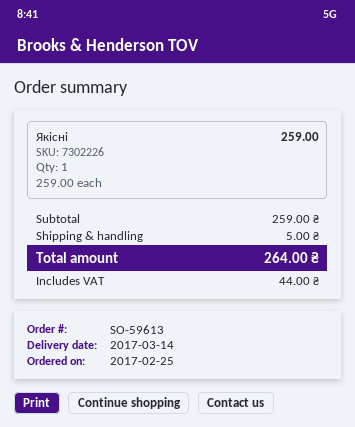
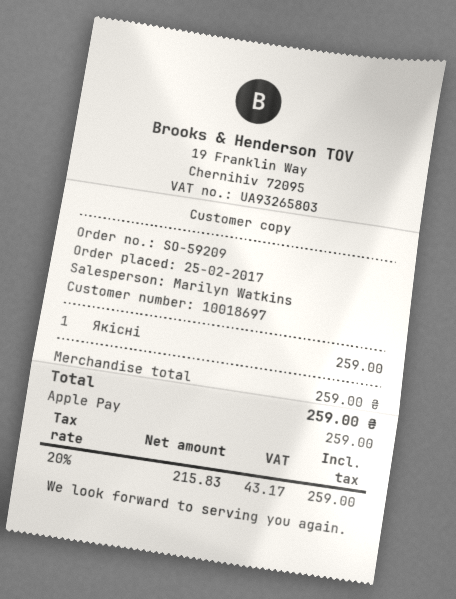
order number: SO-59613 -> SO-59209
shipping: 5.00 -> none
tax: 44.00 -> 43.17
total: 264.00 -> 259.00

